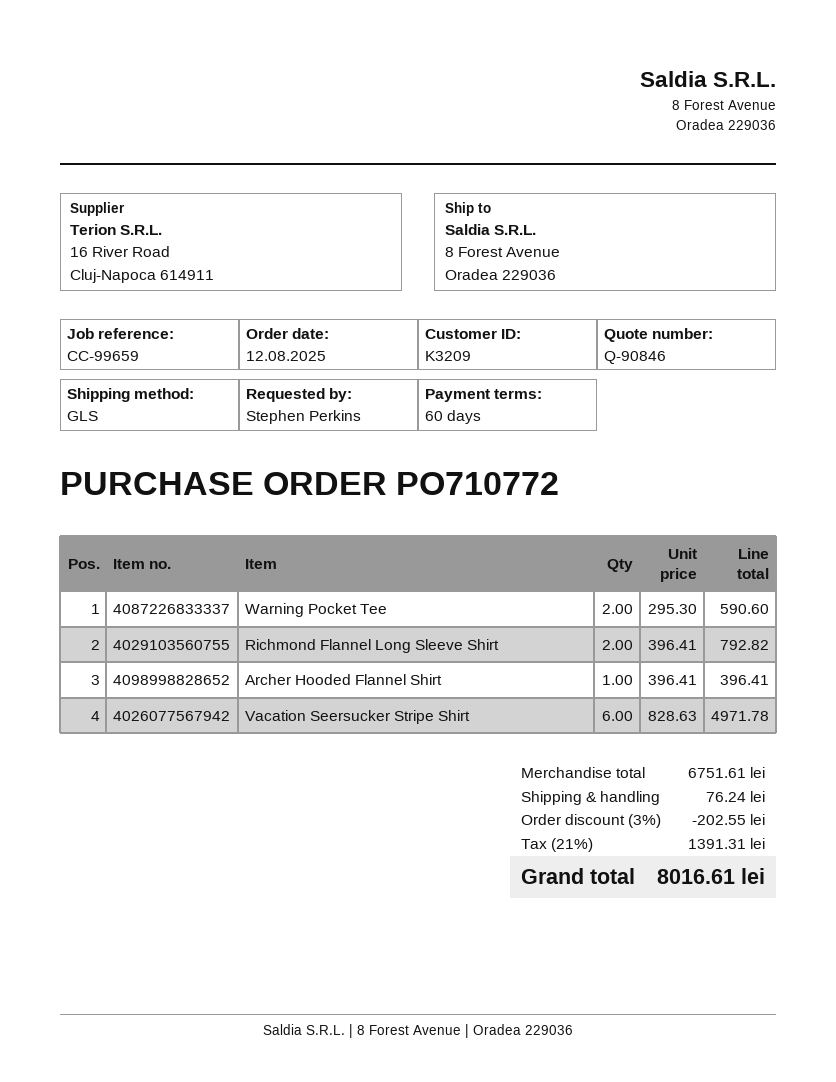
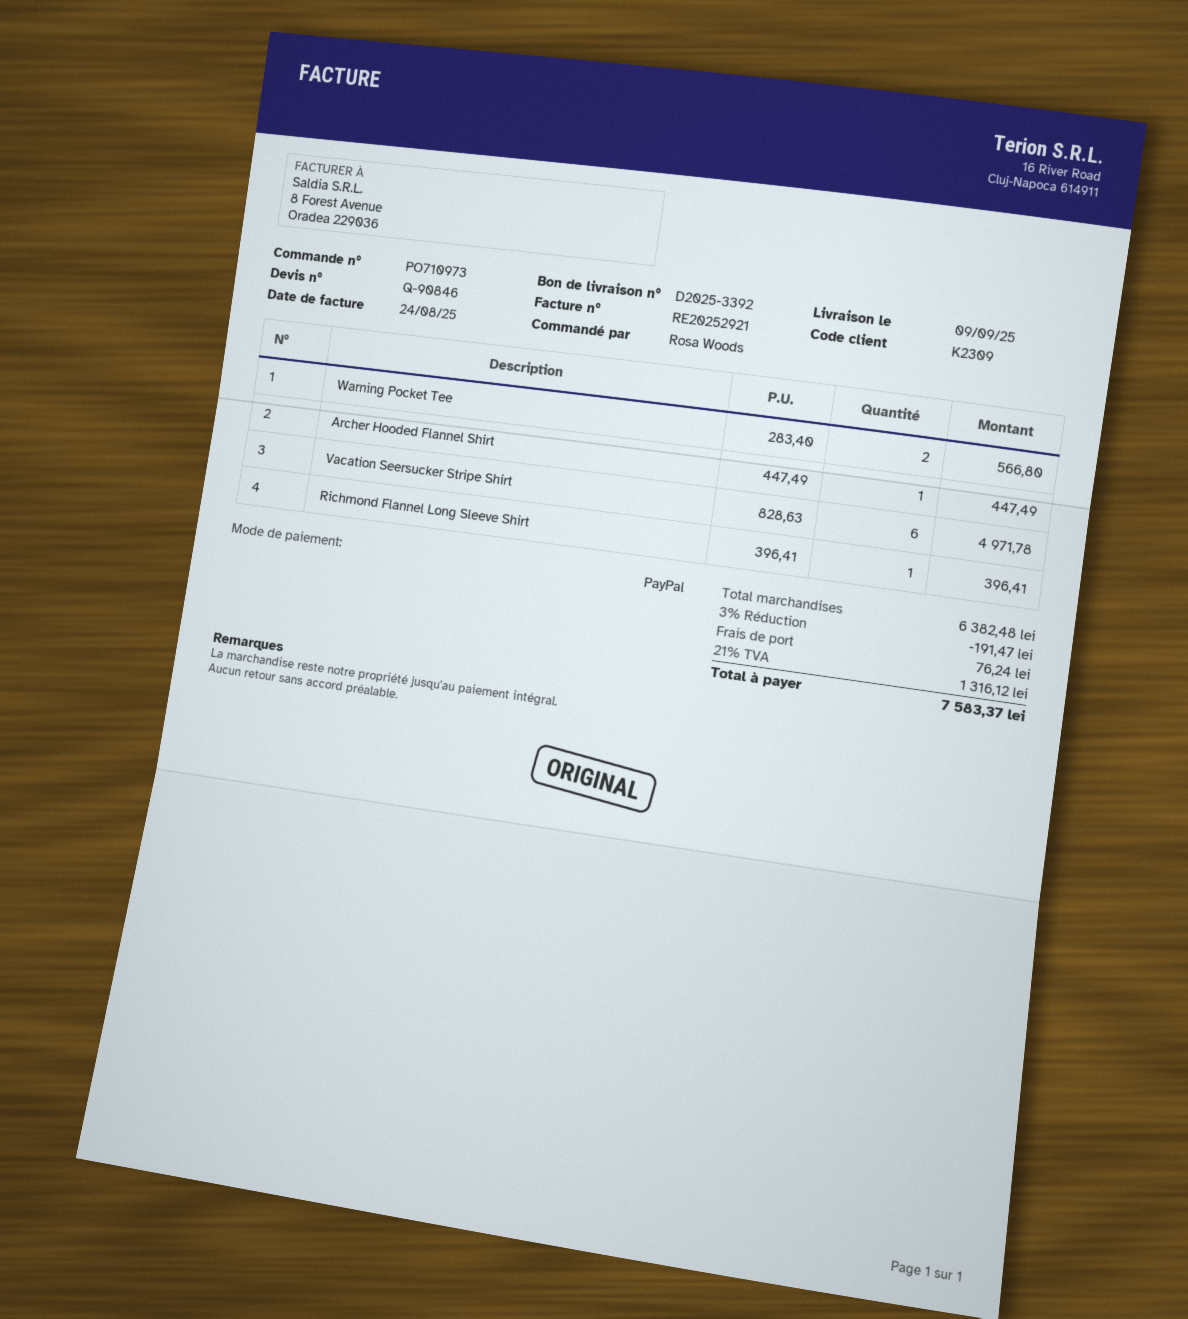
order number: PO710772 -> PO710973
customer number: K3209 -> K2309
ordered by: Stephen Perkins -> Rosa Woods
Warning Pocket Tee: 2 x 295.30 = 590.60 -> 2 x 283.40 = 566.80
Richmond Flannel Long Sleeve Shirt: 2 x 396.41 = 792.82 -> 1 x 396.41 = 396.41
Archer Hooded Flannel Shirt: 1 x 396.41 = 396.41 -> 1 x 447.49 = 447.49
subtotal: 6751.61 -> 6382.48
discount: 3% = 202.55 -> 3% = 191.47
tax: 21% = 1391.31 -> 21% = 1316.12
total: 8016.61 -> 7583.37

